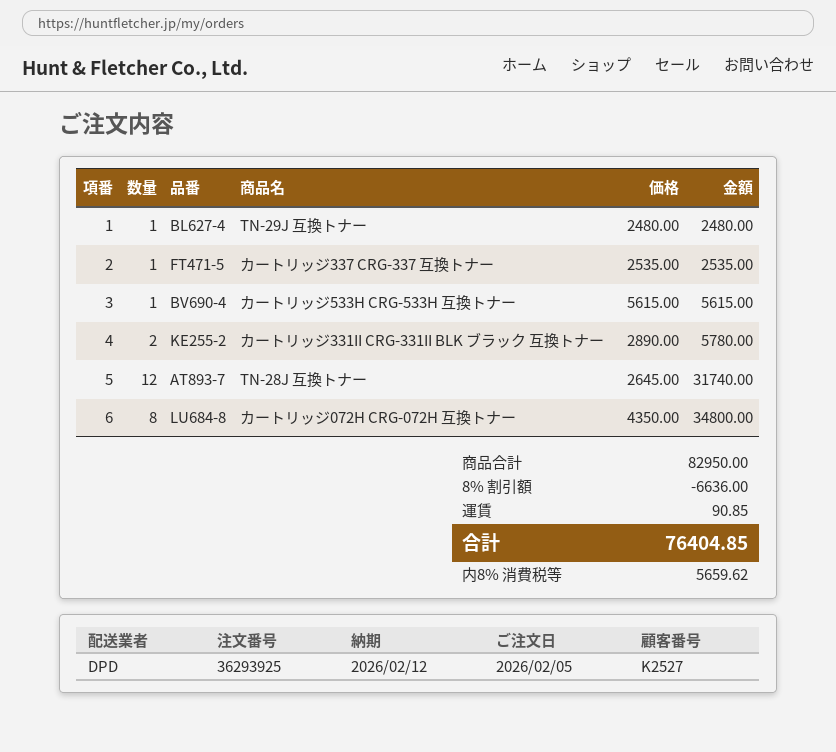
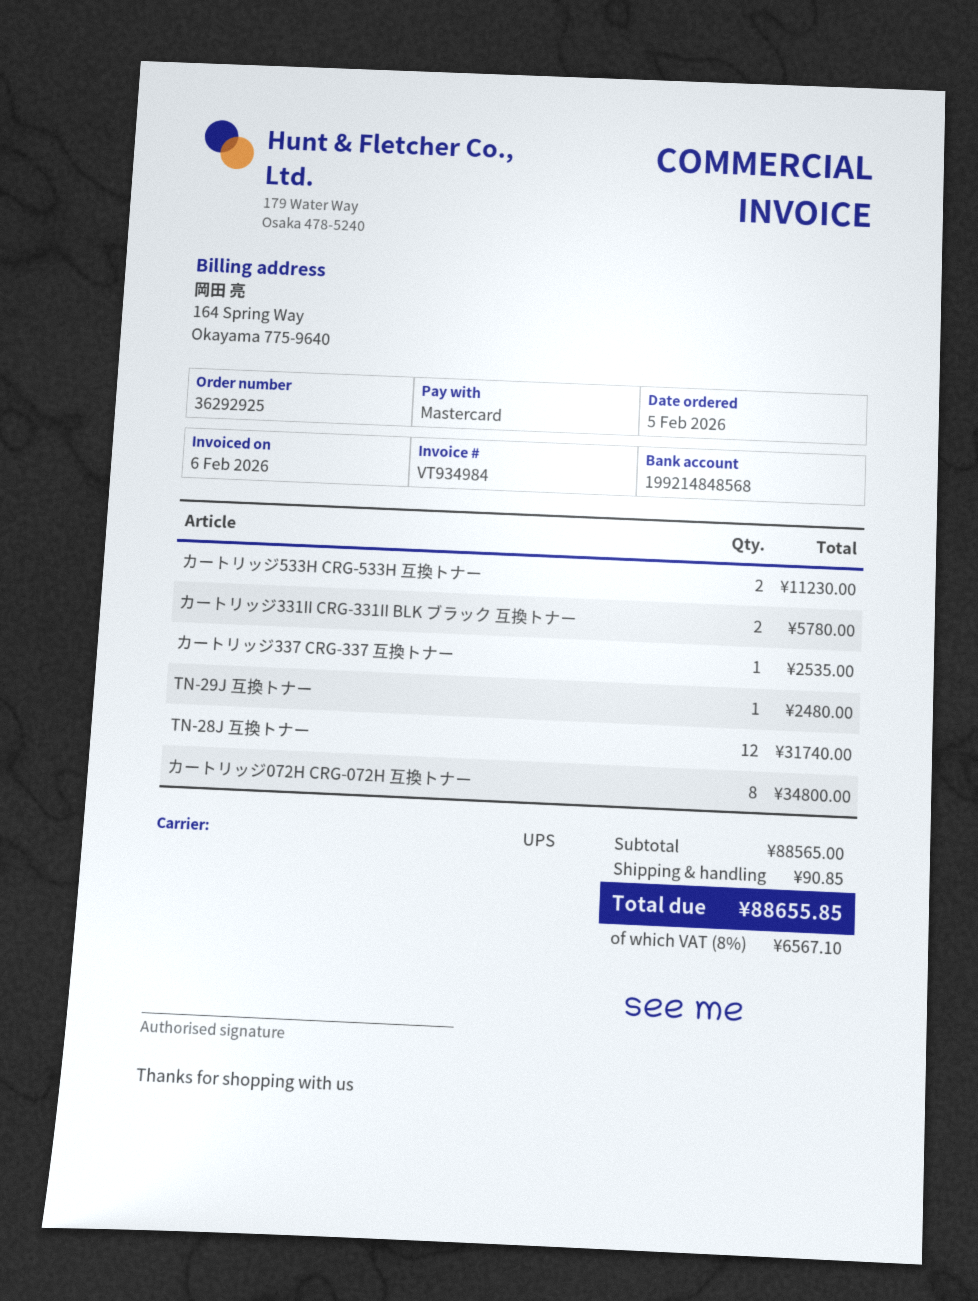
order number: 36293925 -> 36292925
shipping method: DPD -> UPS
カートリッジ533H CRG-533H 互換トナー: 1 for 5615.00 -> 2 for 11230.00
subtotal: 82950.00 -> 88565.00
discount: 8% = 6636.00 -> none
tax: 8% = 5659.62 -> 8% = 6567.10
total: 76404.85 -> 88655.85

